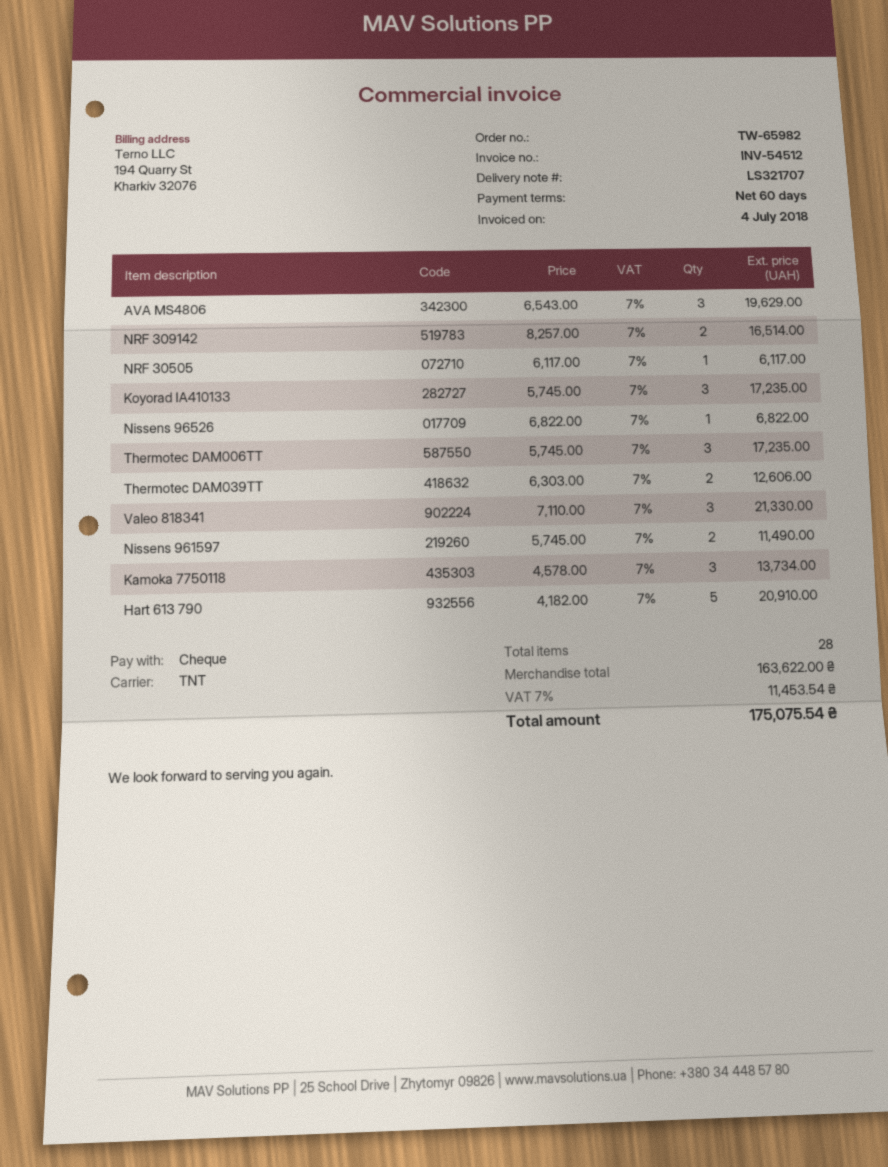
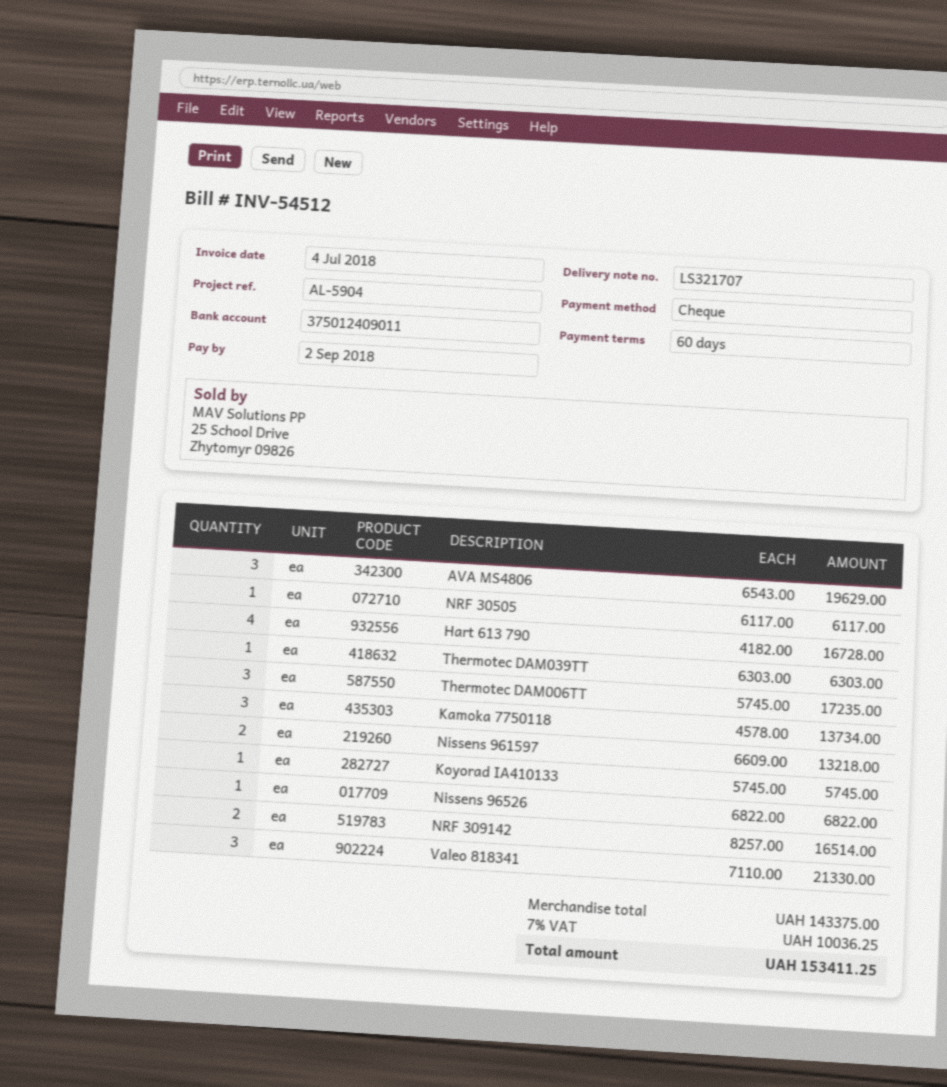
Koyorad IA410133: 3 x 5745.00 = 17235.00 -> 1 x 5745.00 = 5745.00
Thermotec DAM039TT: 2 x 6303.00 = 12606.00 -> 1 x 6303.00 = 6303.00
Nissens 961597: 2 x 5745.00 = 11490.00 -> 2 x 6609.00 = 13218.00
Hart 613 790: 5 x 4182.00 = 20910.00 -> 4 x 4182.00 = 16728.00
subtotal: 163622.00 -> 143375.00
tax: 7% = 11453.54 -> 7% = 10036.25
total: 175075.54 -> 153411.25

